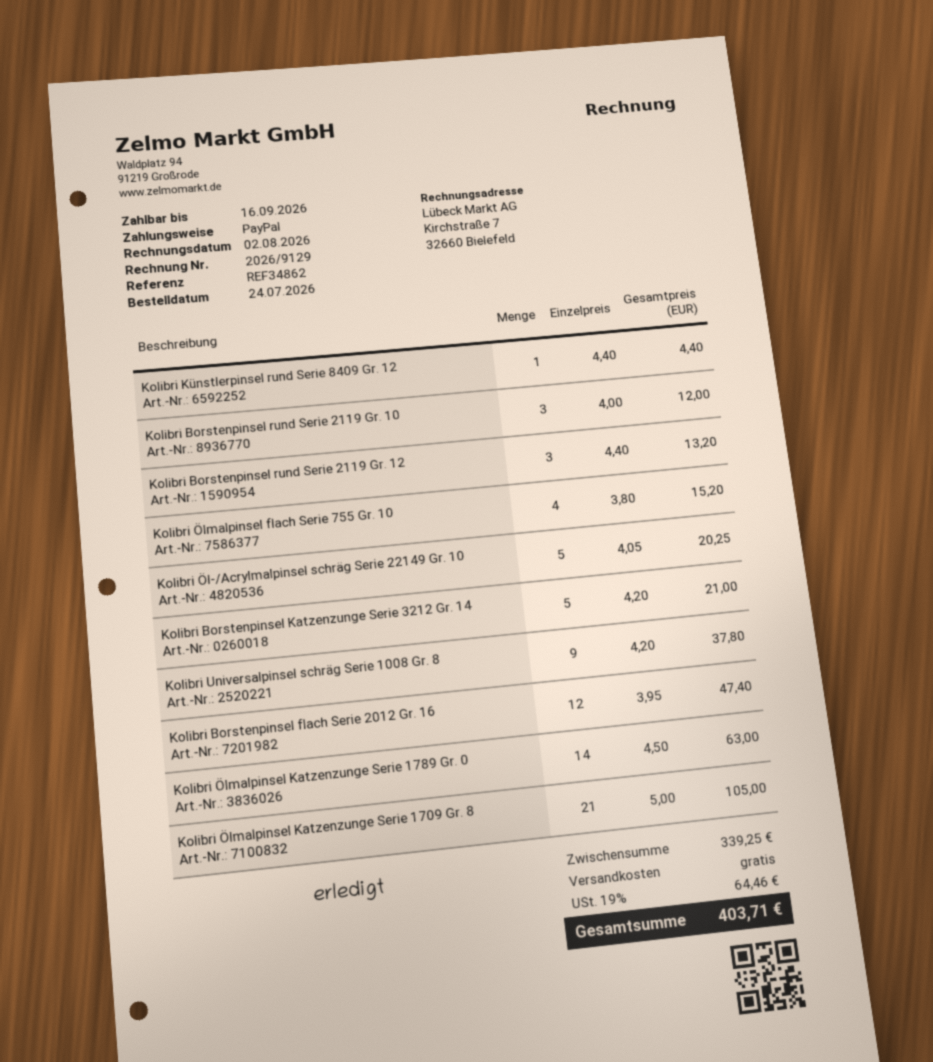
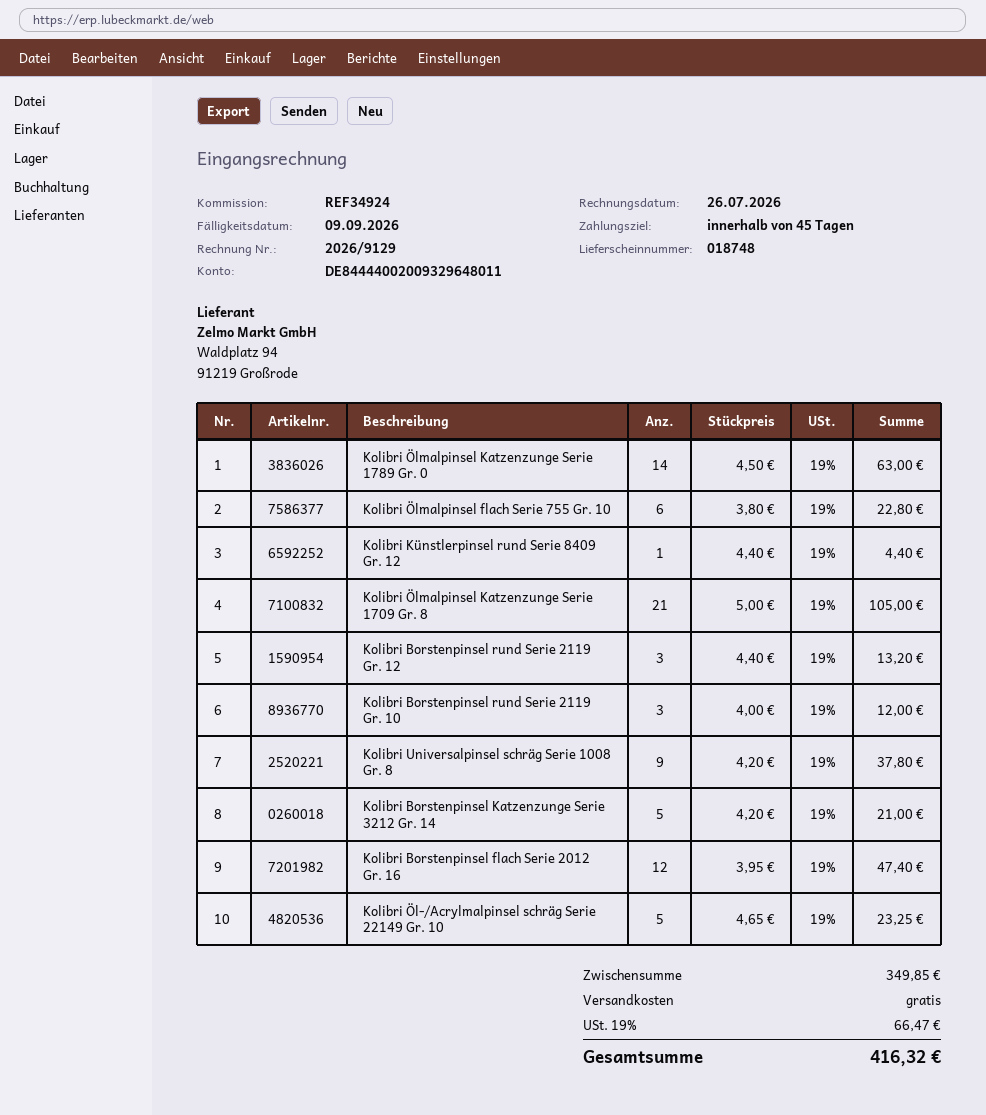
invoice date: 2026-08-02 -> 2026-07-26
due date: 2026-09-16 -> 2026-09-09
reference: REF34862 -> REF34924
Kolibri Ölmalpinsel flach Serie 755 Gr. 10: 4 x 3.80 = 15.20 -> 6 x 3.80 = 22.80
Kolibri Öl-/Acrylmalpinsel schräg Serie 22149 Gr. 10: 5 x 4.05 = 20.25 -> 5 x 4.65 = 23.25
subtotal: 339.25 -> 349.85
tax: 19% = 64.46 -> 19% = 66.47
total: 403.71 -> 416.32

